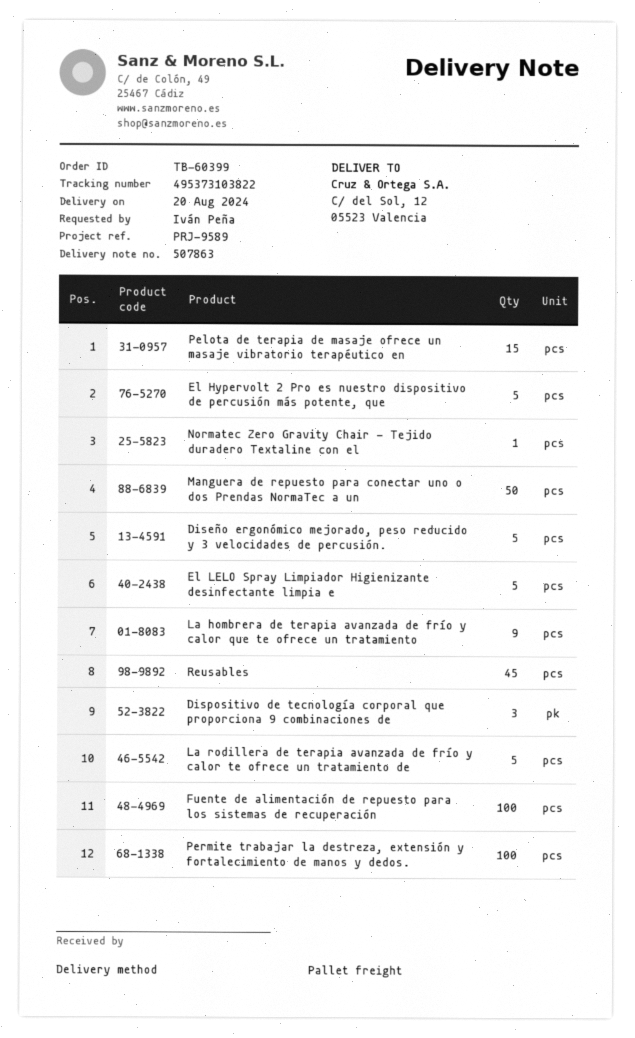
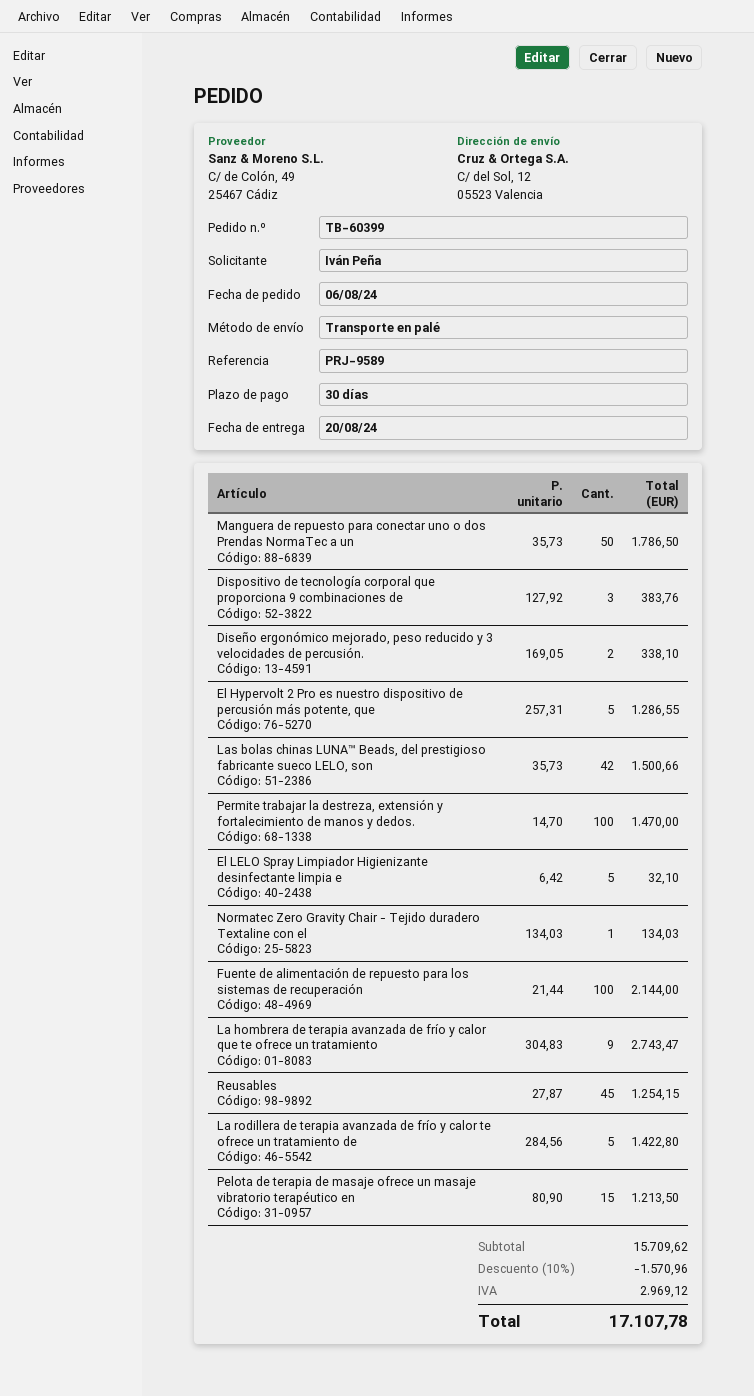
Diseño ergonómico mejorado, peso reducido y 3 velocidades de percusión.: 5 -> 2
Las bolas chinas LUNA™ Beads, del prestigioso fabricante sueco LELO, son: none -> 42

